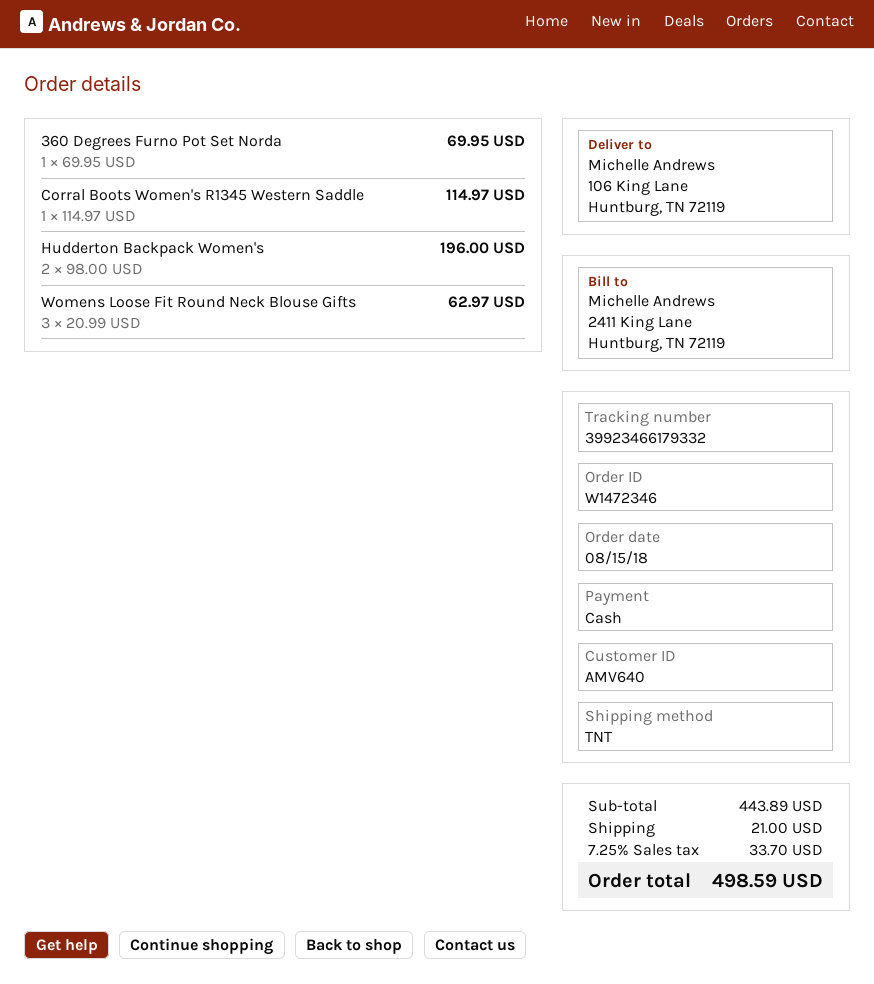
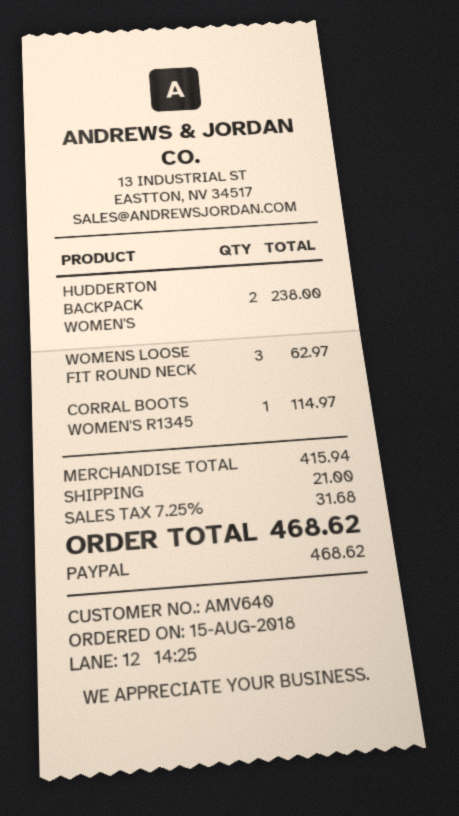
payment method: cash -> PayPal
360 Degrees Furno Pot Set Norda: 1 for 69.95 -> none
Hudderton Backpack Women's: 2 for 196.00 -> 2 for 238.00
subtotal: 443.89 -> 415.94
tax: 7.25% = 33.70 -> 7.25% = 31.68
total: 498.59 -> 468.62

